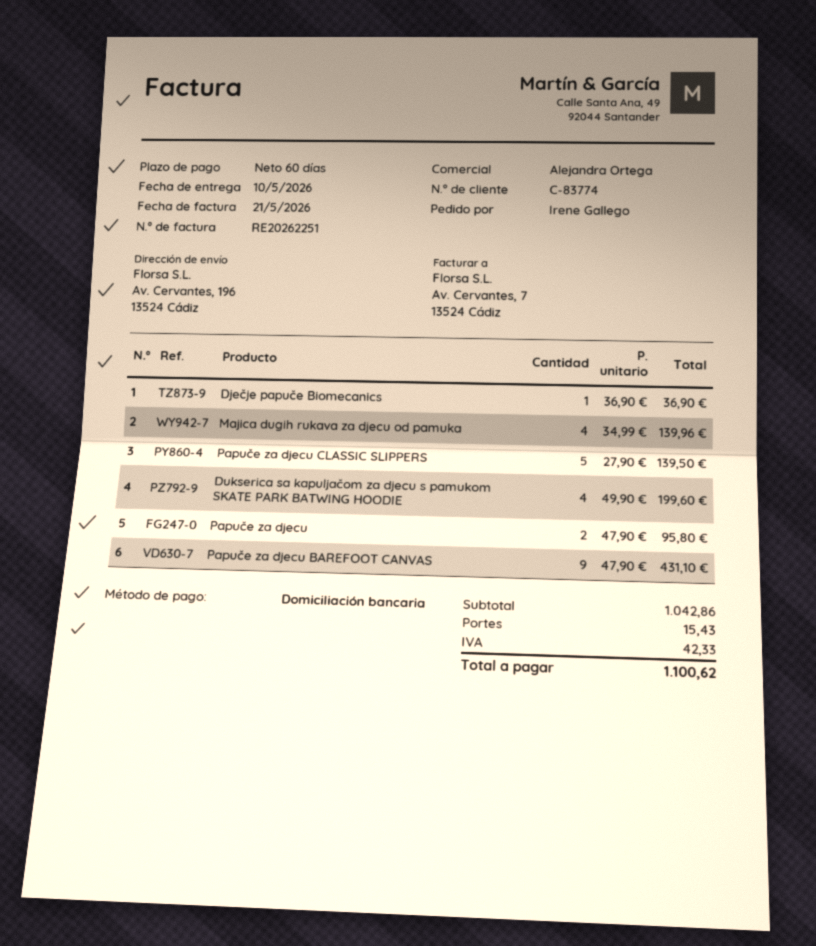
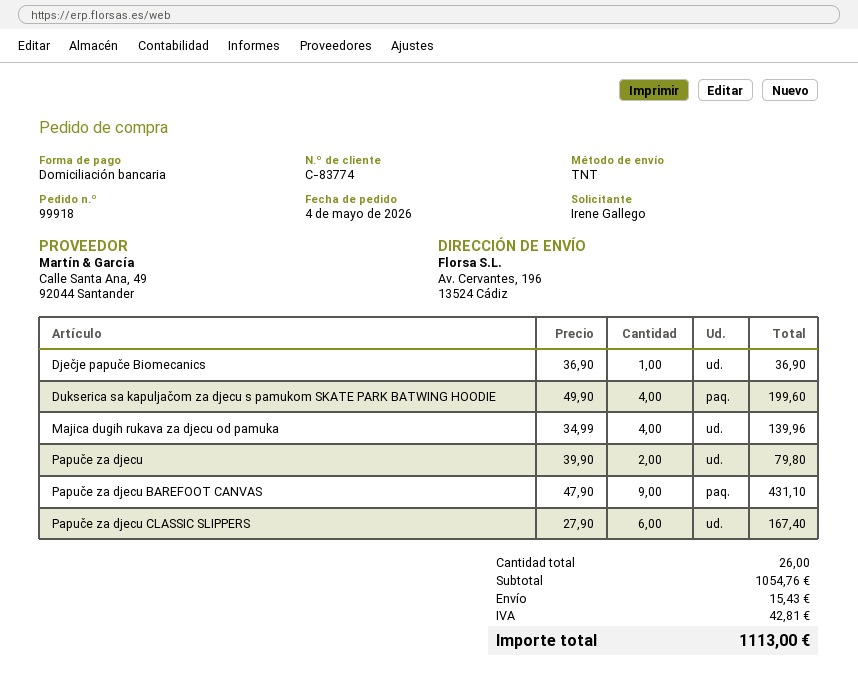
Papuče za djecu CLASSIC SLIPPERS: 5 x 27.90 = 139.50 -> 6 x 27.90 = 167.40
Papuče za djecu: 2 x 47.90 = 95.80 -> 2 x 39.90 = 79.80
subtotal: 1042.86 -> 1054.76
tax: 42.33 -> 42.81
total: 1100.62 -> 1113.00

